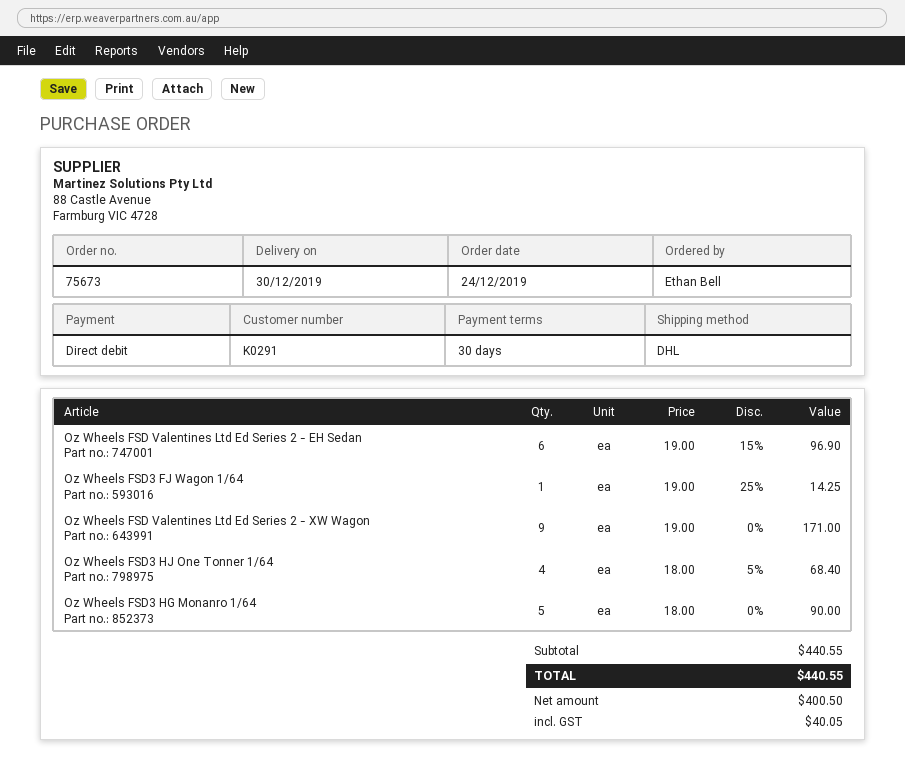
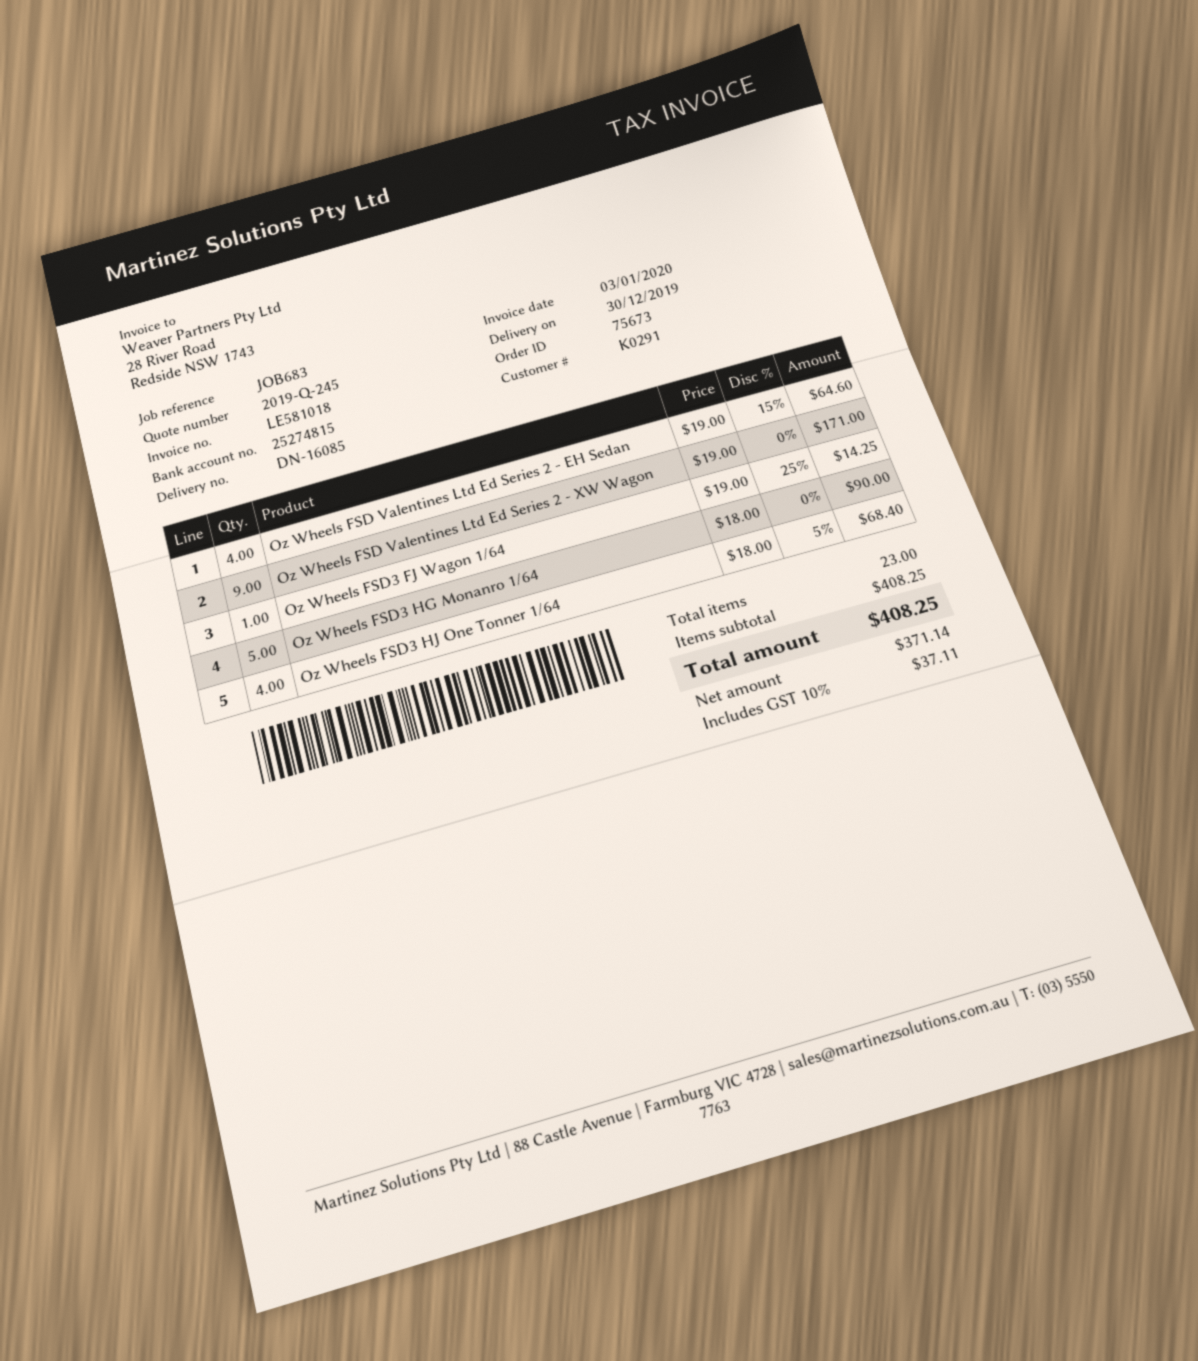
Oz Wheels FSD Valentines Ltd Ed Series 2 - EH Sedan: 6 x 19.00 - 15% = 96.90 -> 4 x 19.00 - 15% = 64.60
subtotal: 440.55 -> 408.25
net: 400.50 -> 371.14
tax: 40.05 -> 37.11
total: 440.55 -> 408.25

